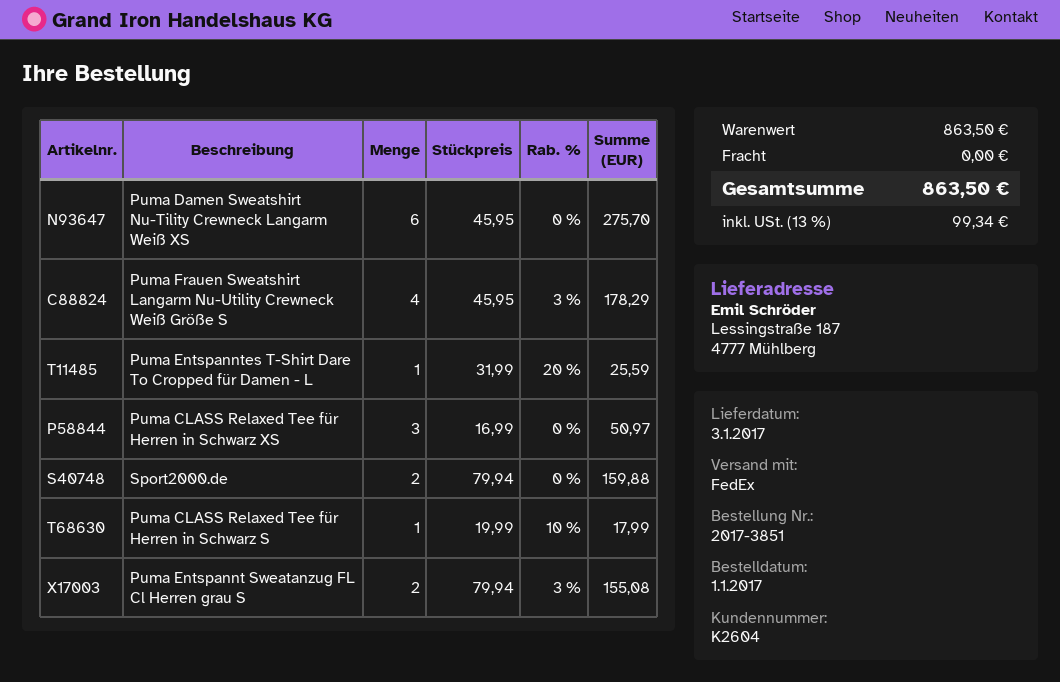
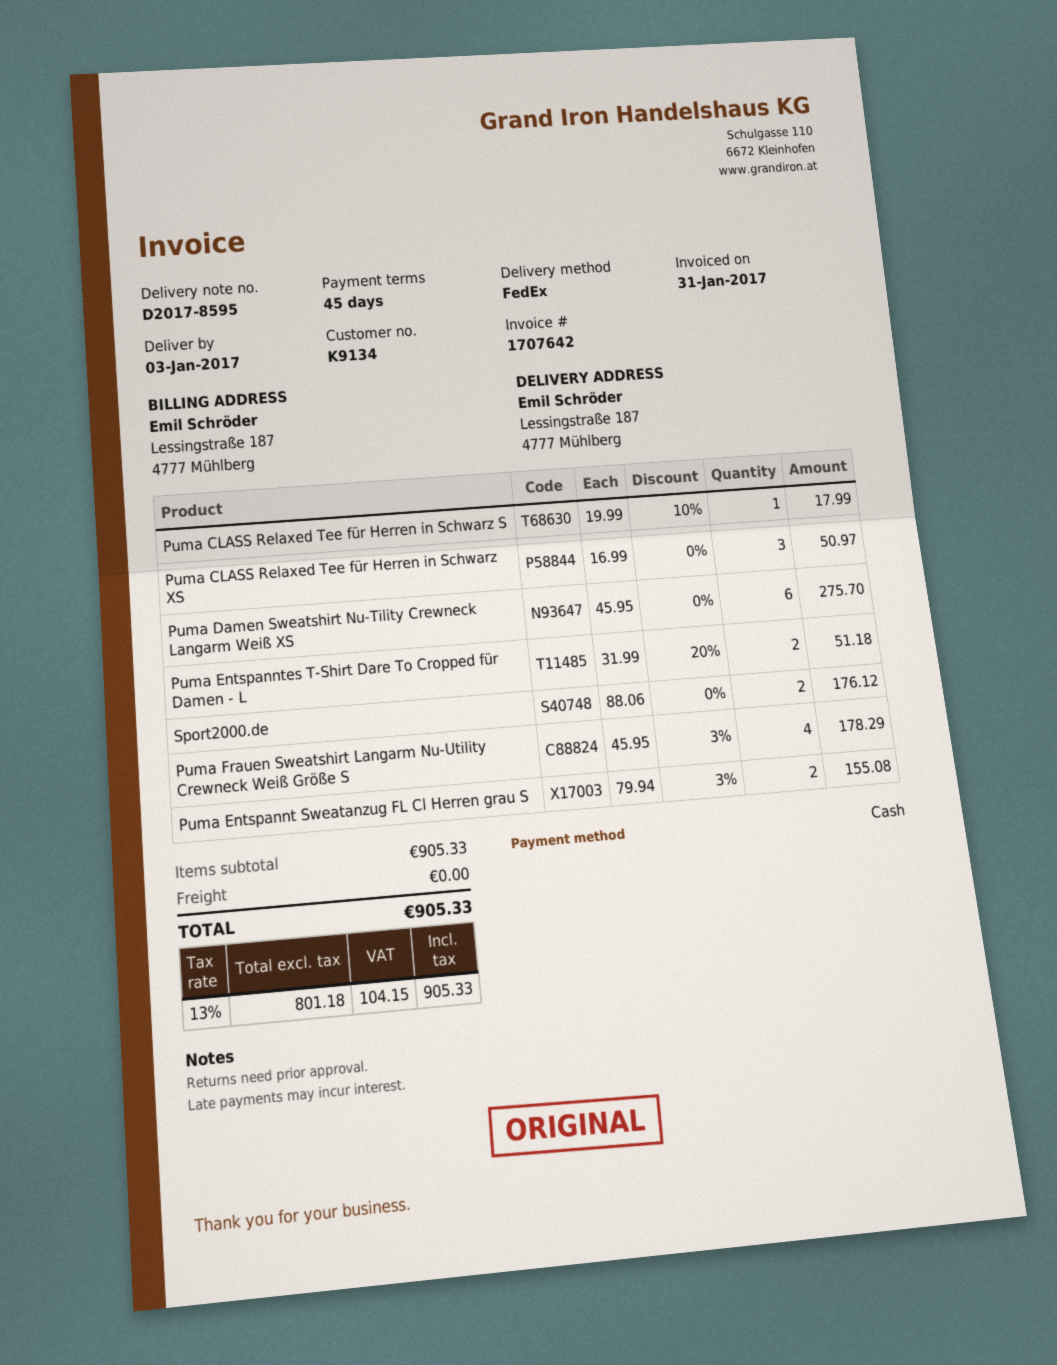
customer number: K2604 -> K9134
Puma Entspanntes T-Shirt Dare To Cropped für Damen - L: 1 x 31.99 - 20% = 25.59 -> 2 x 31.99 - 20% = 51.18
Sport2000.de: 2 x 79.94 = 159.88 -> 2 x 88.06 = 176.12
subtotal: 863.50 -> 905.33
tax: 13% = 99.34 -> 13% = 104.15
total: 863.50 -> 905.33

